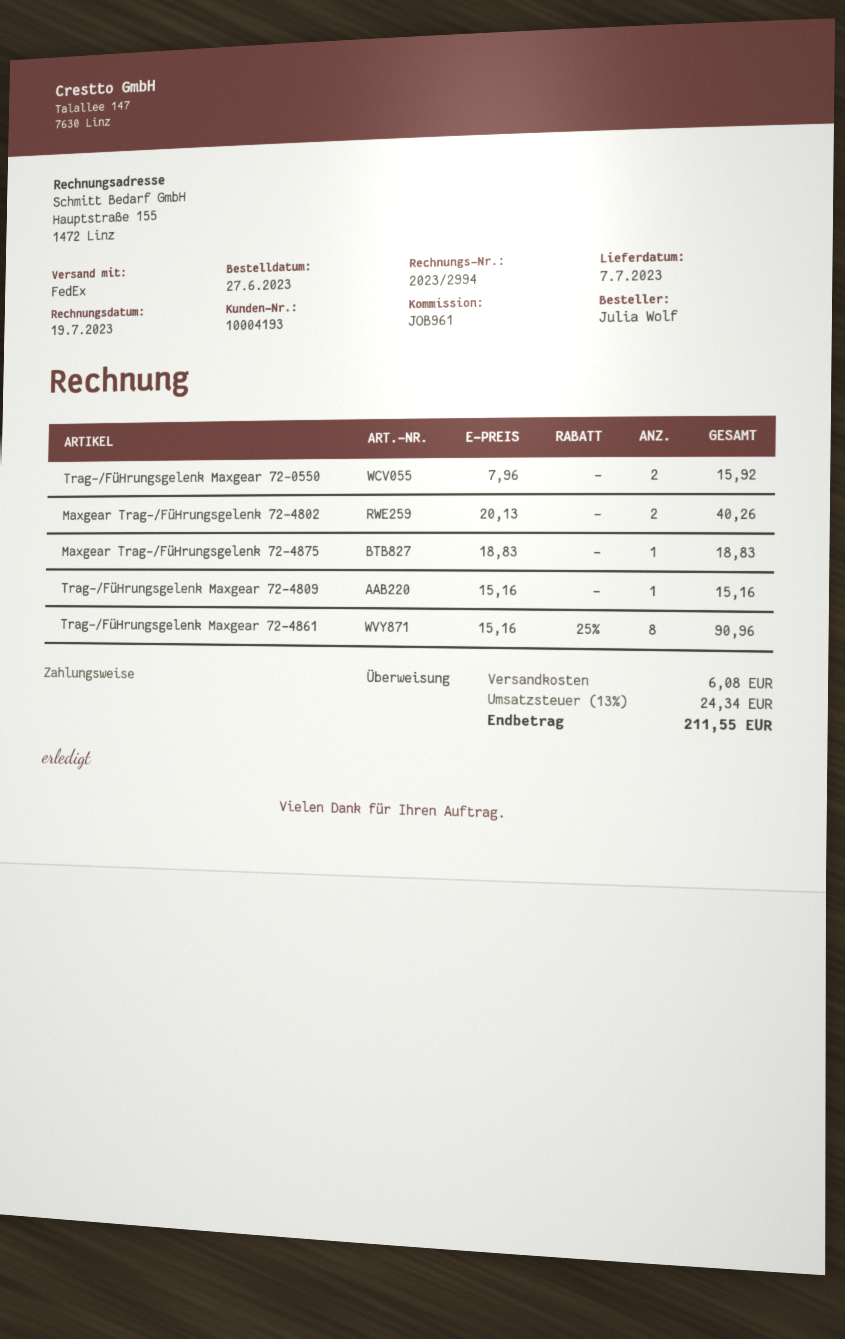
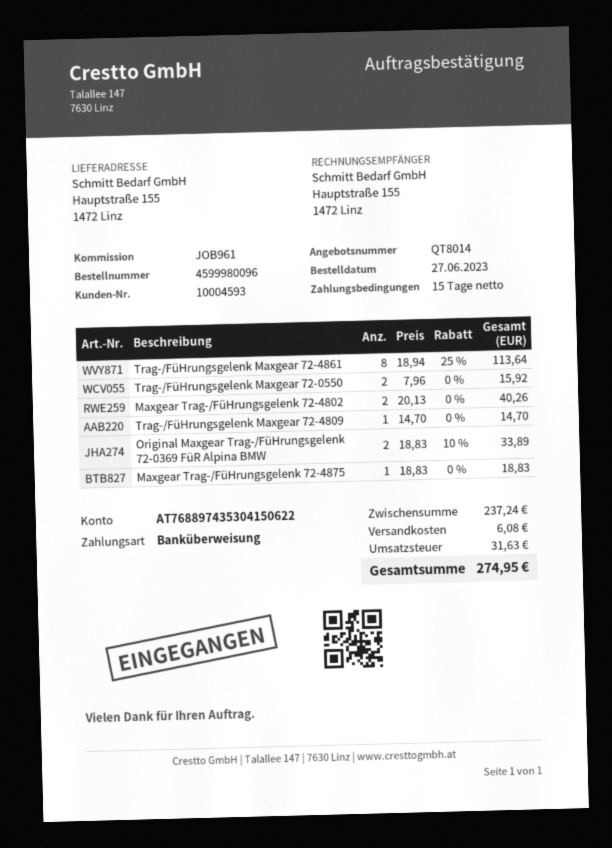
customer number: 10004193 -> 10004593
Trag-/FüHrungsgelenk Maxgear 72-4809: 1 x 15.16 = 15.16 -> 1 x 14.70 = 14.70
Trag-/FüHrungsgelenk Maxgear 72-4861: 8 x 15.16 - 25% = 90.96 -> 8 x 18.94 - 25% = 113.64
Original Maxgear Trag-/FüHrungsgelenk 72-0369 FüR Alpina BMW: none -> 2 x 18.83 - 10% = 33.89
tax: 24.34 -> 31.63
total: 211.55 -> 274.95

